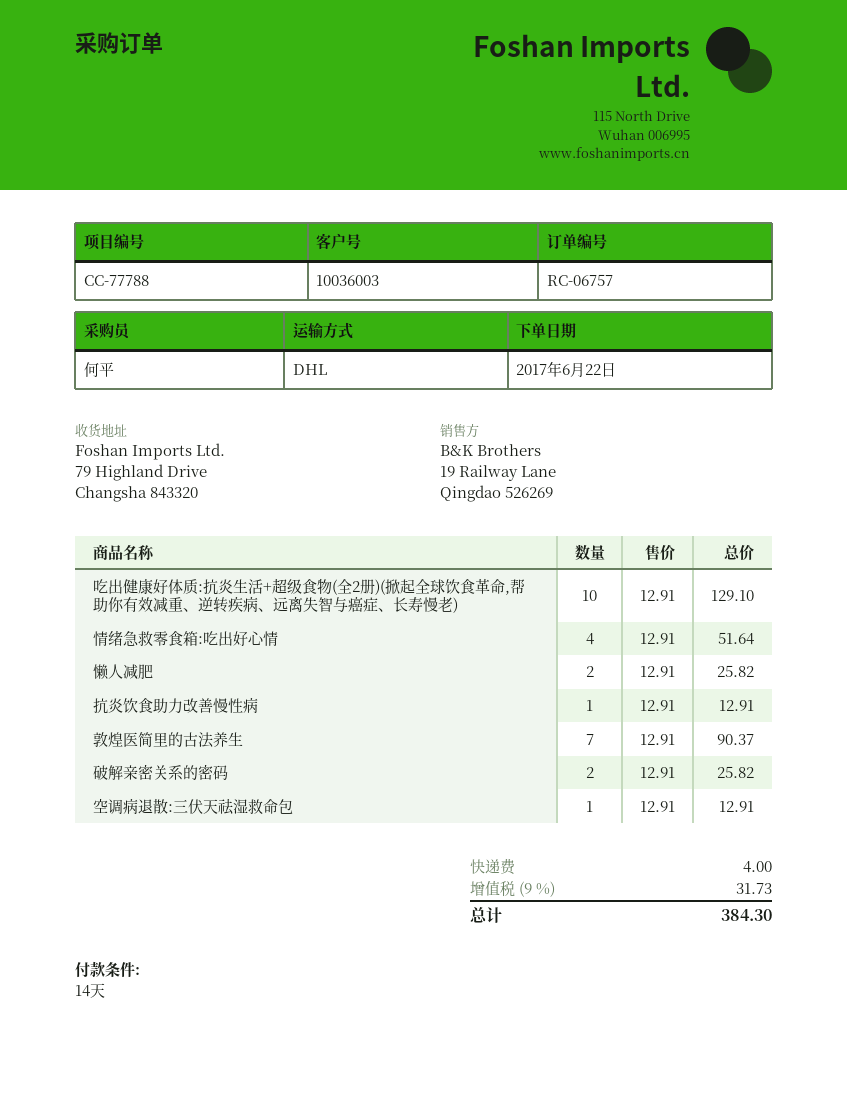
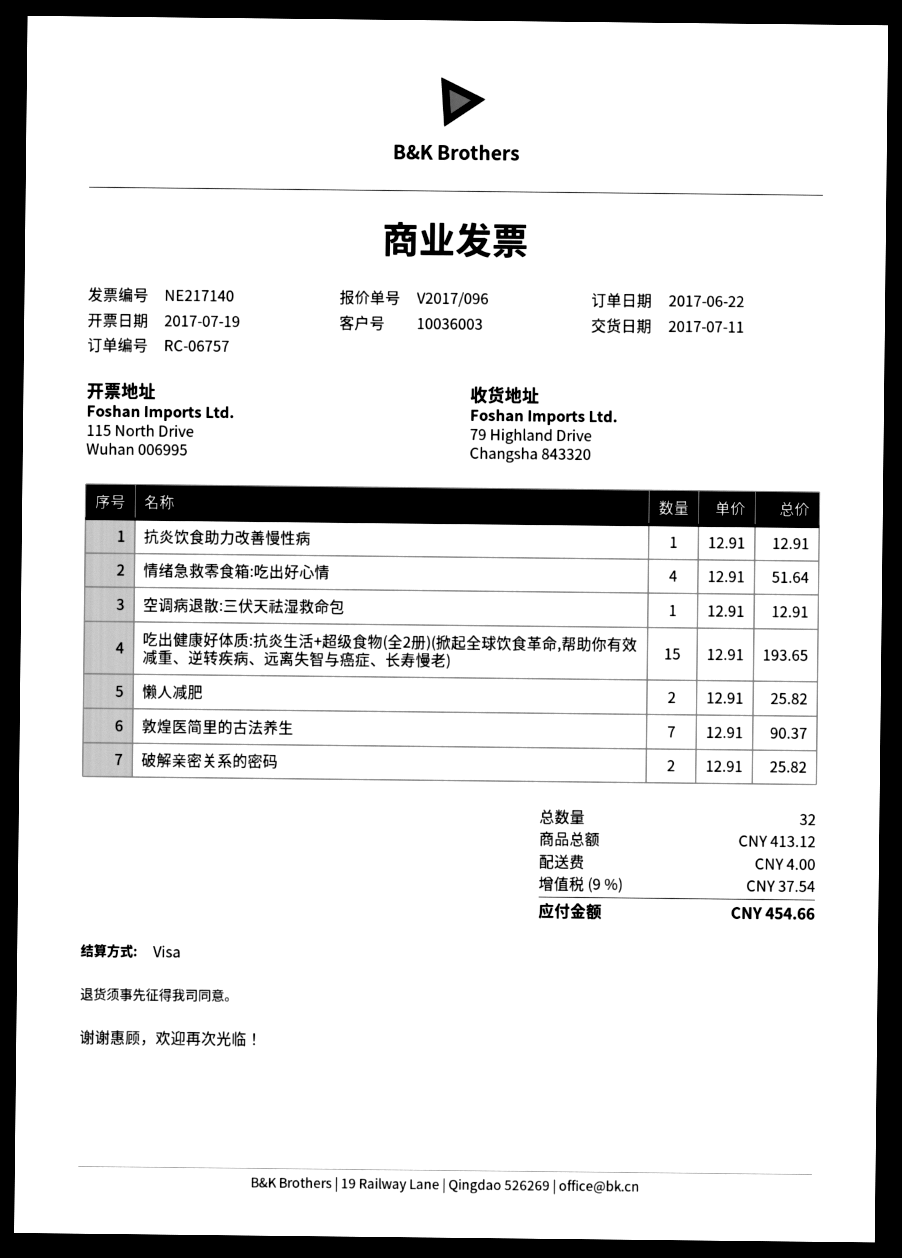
吃出健康好体质:抗炎生活+超级食物(全2册)(掀起全球饮食革命,帮助你有效减重、逆转疾病、远离失智与癌症、长寿慢老): 10 x 12.91 = 129.10 -> 15 x 12.91 = 193.65
tax: 9% = 31.73 -> 9% = 37.54
total: 384.30 -> 454.66

